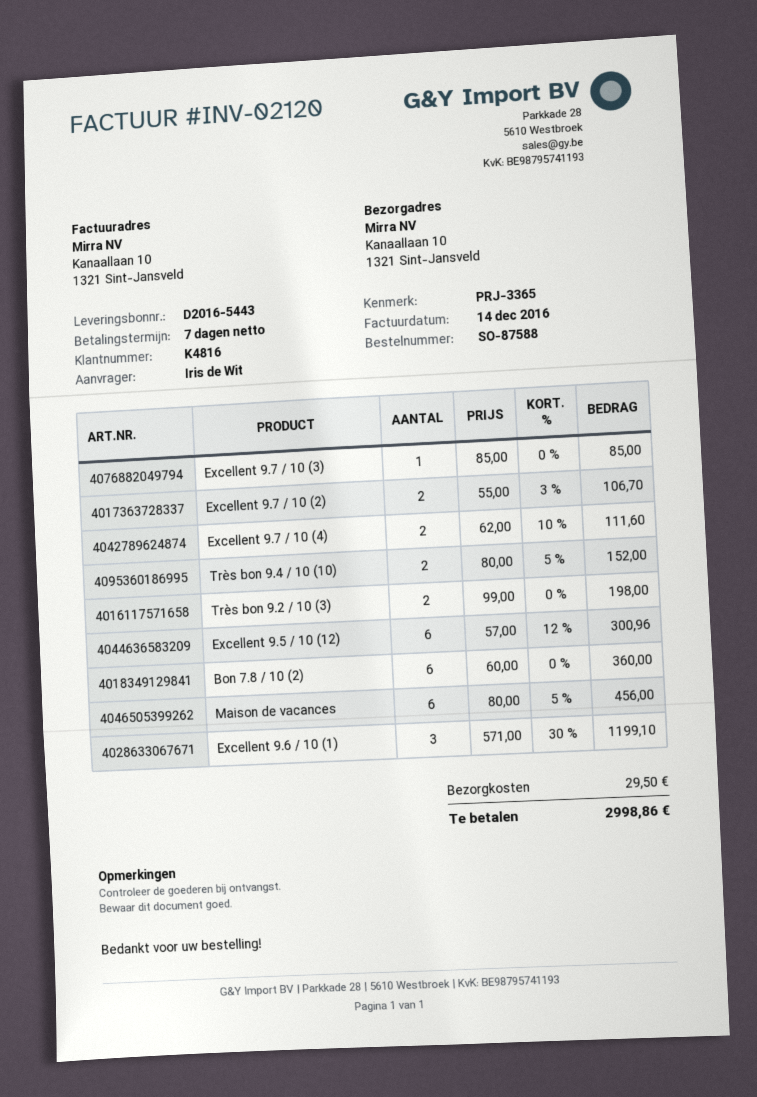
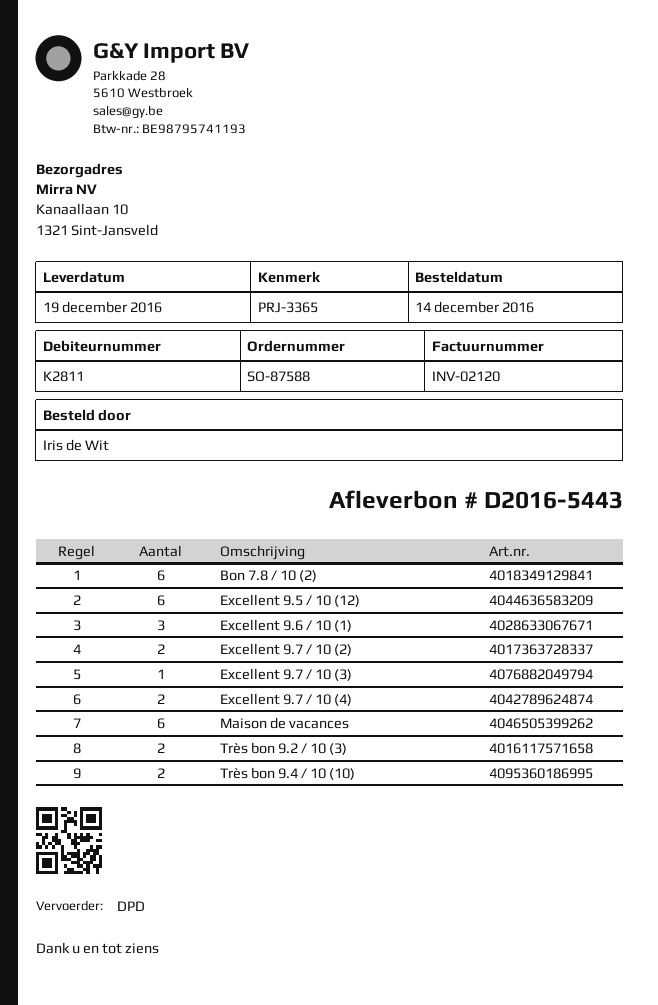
customer number: K4816 -> K2811

